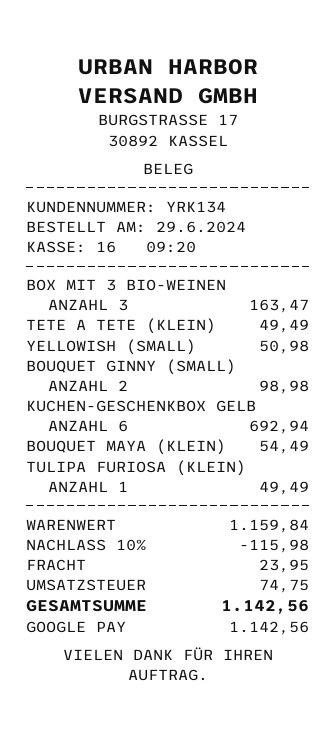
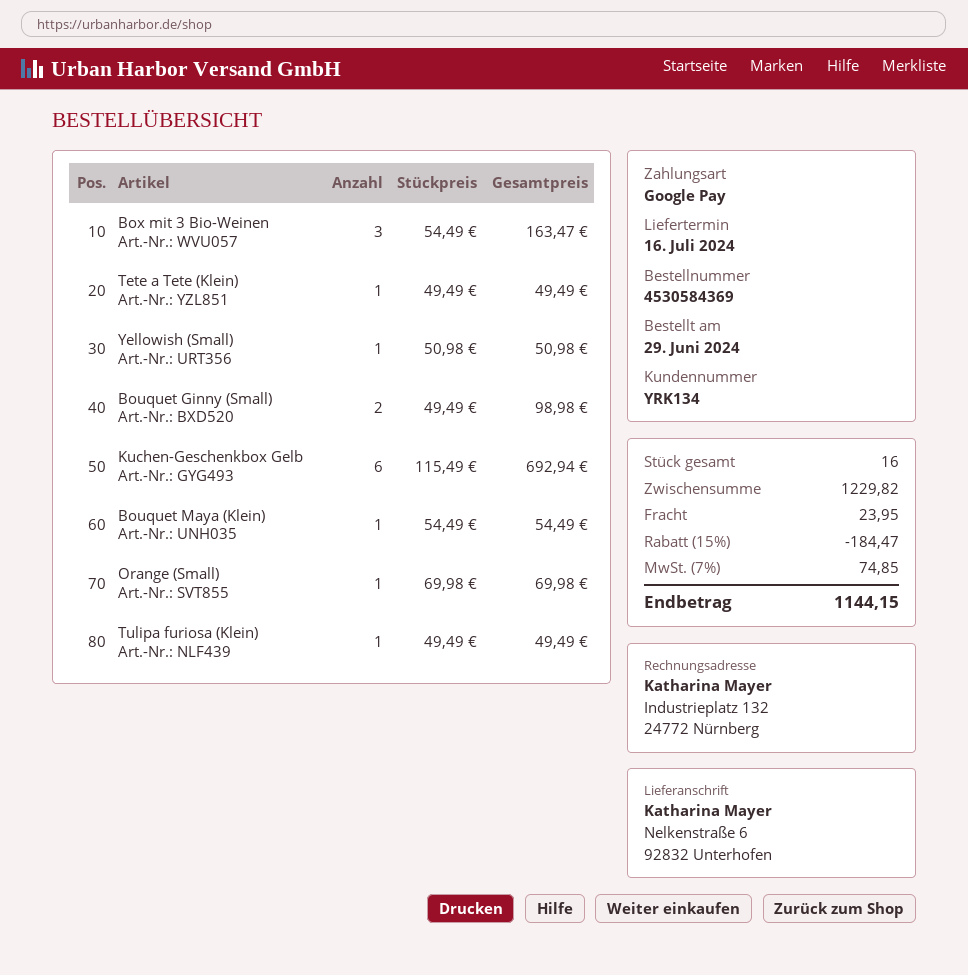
Orange (Small): none -> 1 for 69.98
subtotal: 1159.84 -> 1229.82
discount: 10% = 115.98 -> 15% = 184.47
tax: 74.75 -> 74.85
total: 1142.56 -> 1144.15

